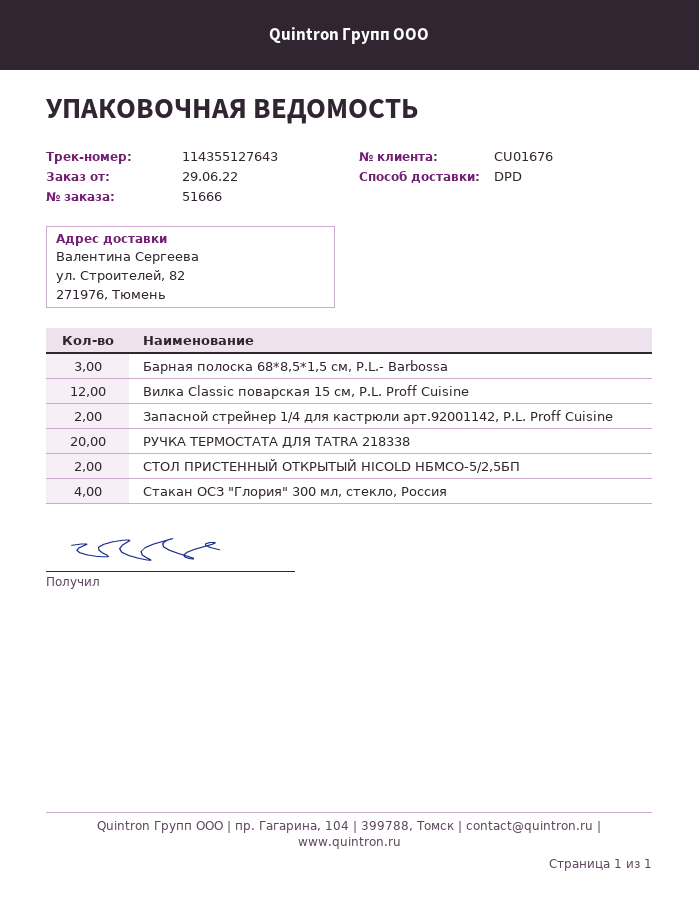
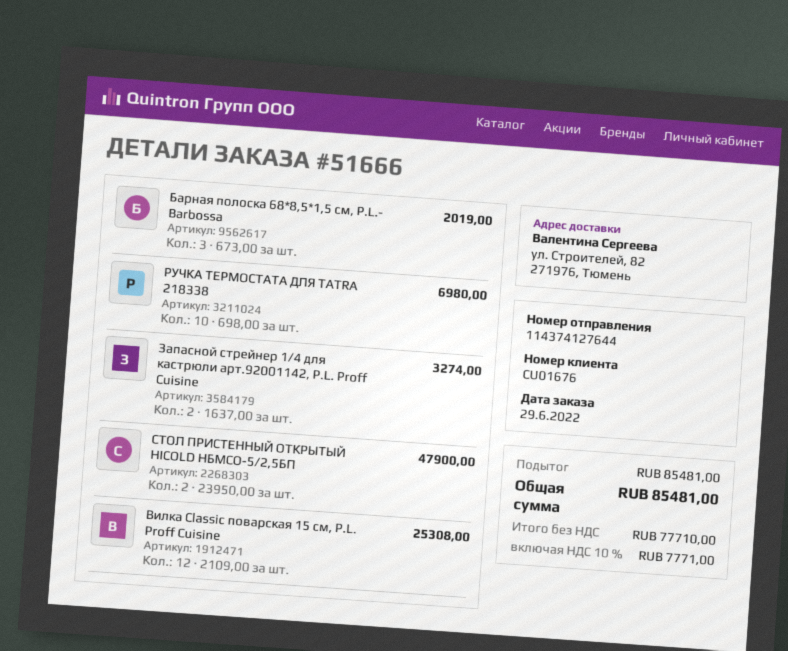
tracking number: 114355127643 -> 114374127644
РУЧКА ТЕРМОСТАТА ДЛЯ TATRA 218338: 20 -> 10
Стакан ОСЗ "Глория" 300 мл, стекло, Россия: 4 -> none

